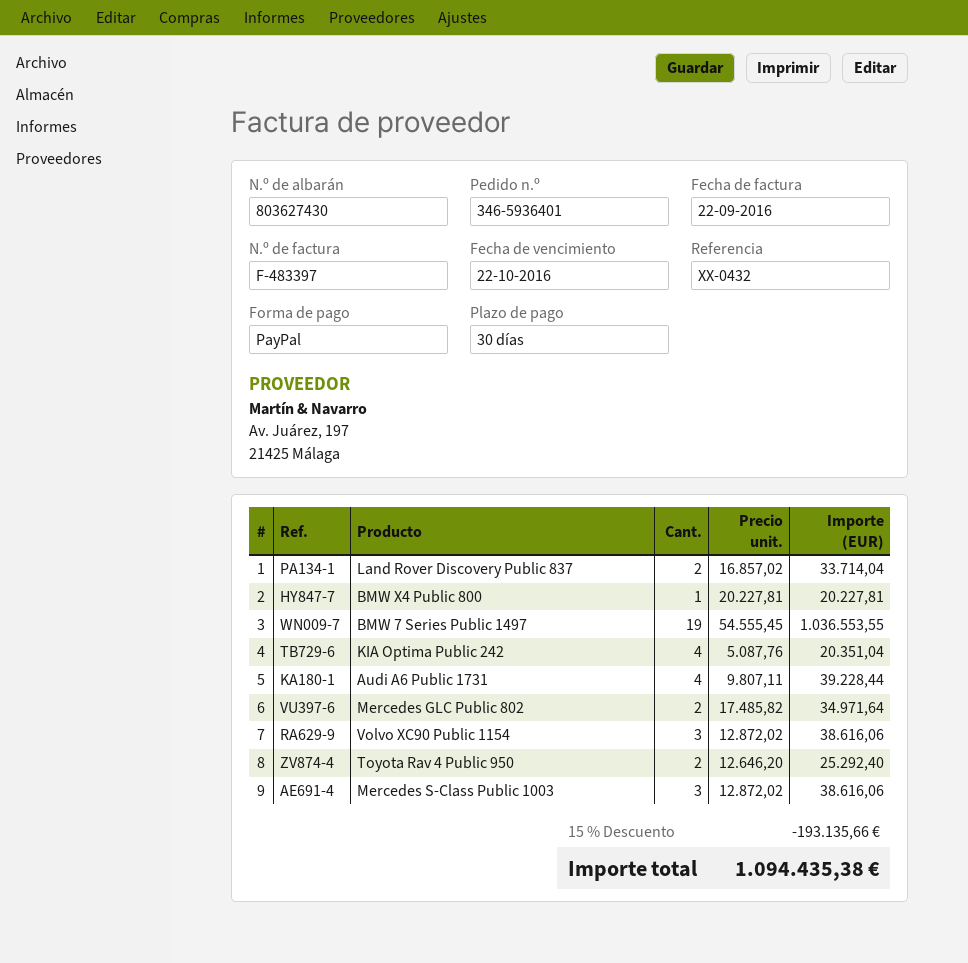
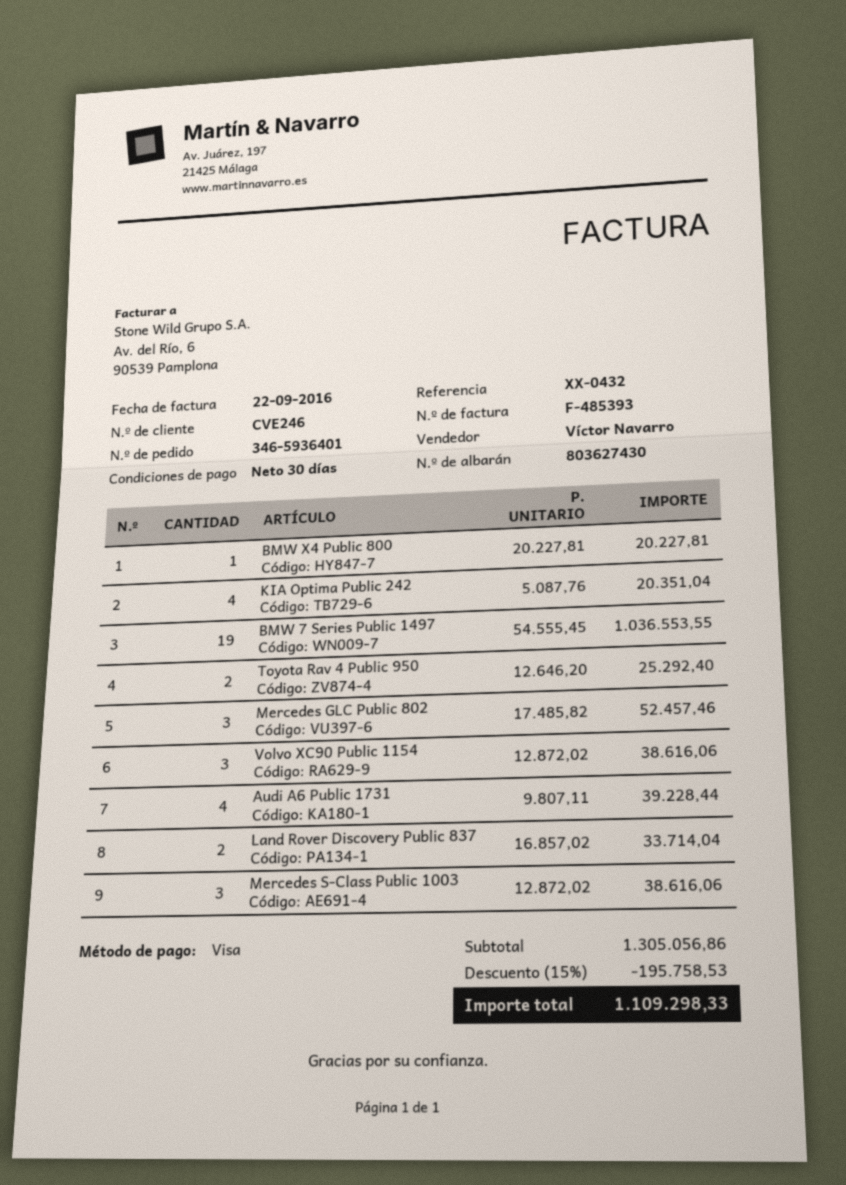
invoice number: F-483397 -> F-485393
payment method: PayPal -> Visa
Mercedes GLC Public 802: 2 x 17485.82 = 34971.64 -> 3 x 17485.82 = 52457.46
discount: 15% = 193135.66 -> 15% = 195758.53
total: 1094435.38 -> 1109298.33

